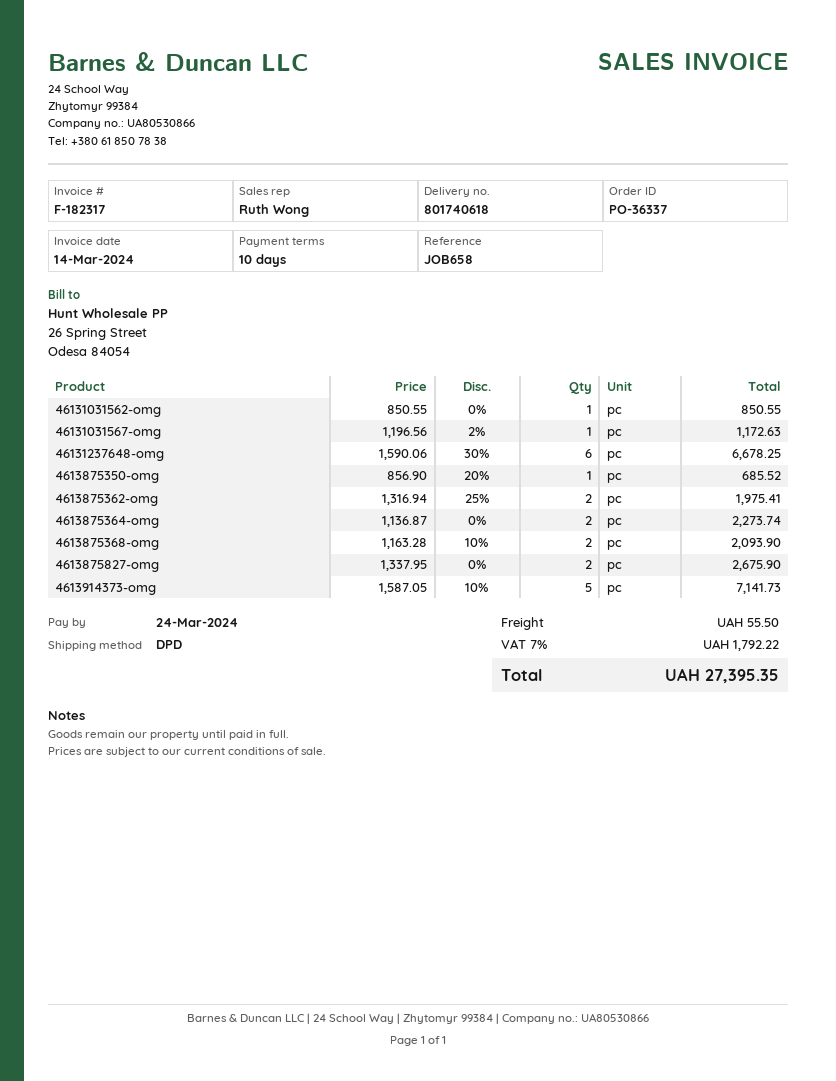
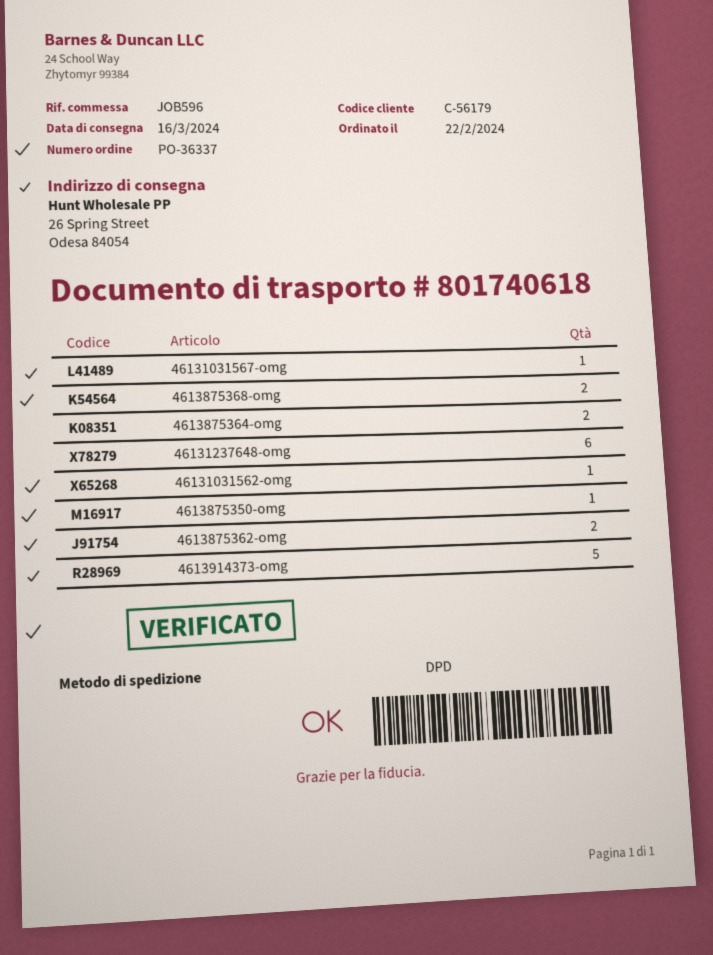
reference: JOB658 -> JOB596
4613875827-omg: 2 -> none

